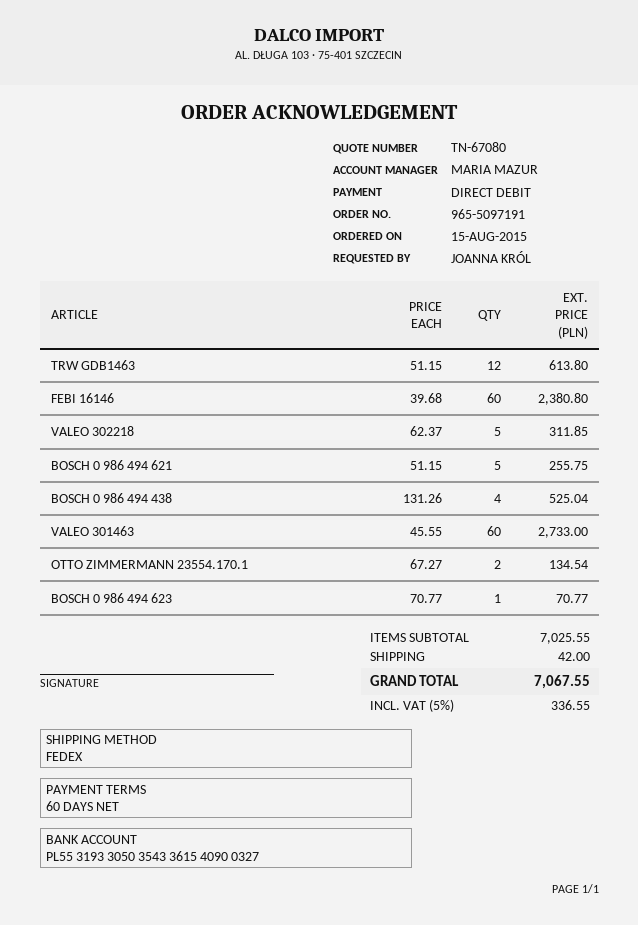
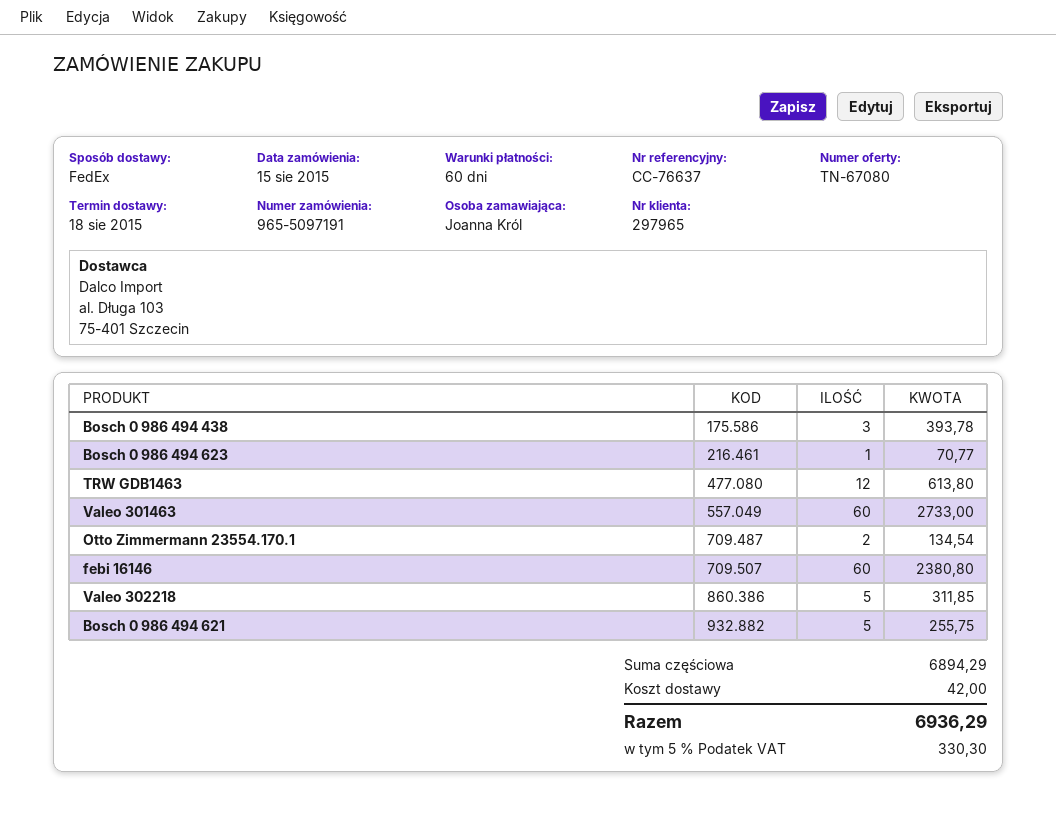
BOSCH 0 986 494 438: 4 for 525.04 -> 3 for 393.78
subtotal: 7025.55 -> 6894.29
tax: 5% = 336.55 -> 5% = 330.30
total: 7067.55 -> 6936.29

